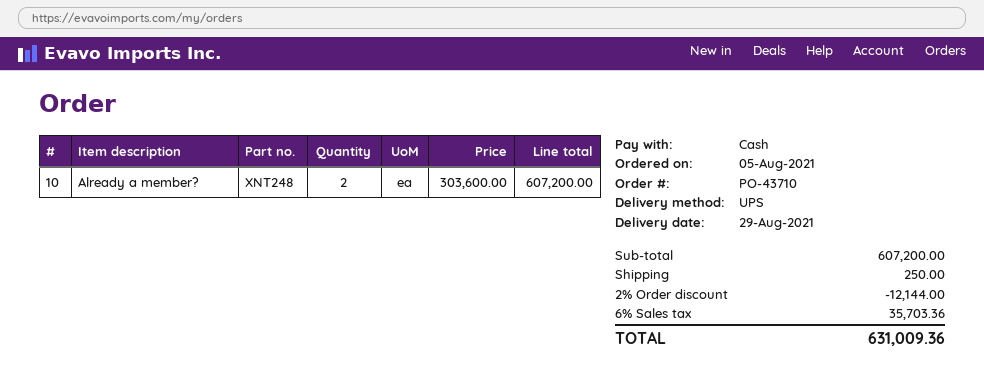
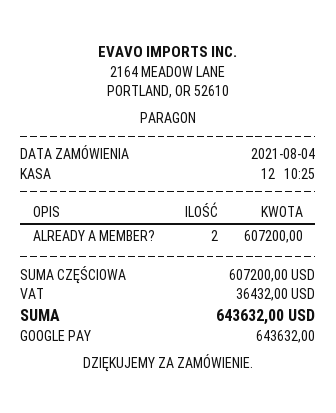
order date: 2021-08-05 -> 2021-08-04
payment method: cash -> Google Pay
discount: 2% = 12144.00 -> none
shipping: 250.00 -> none
tax: 35703.36 -> 36432.00
total: 631009.36 -> 643632.00

